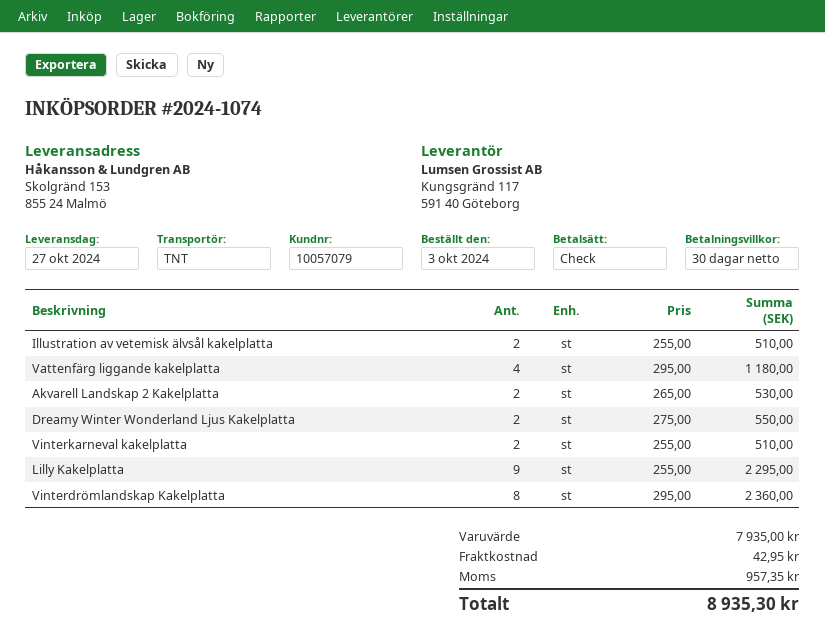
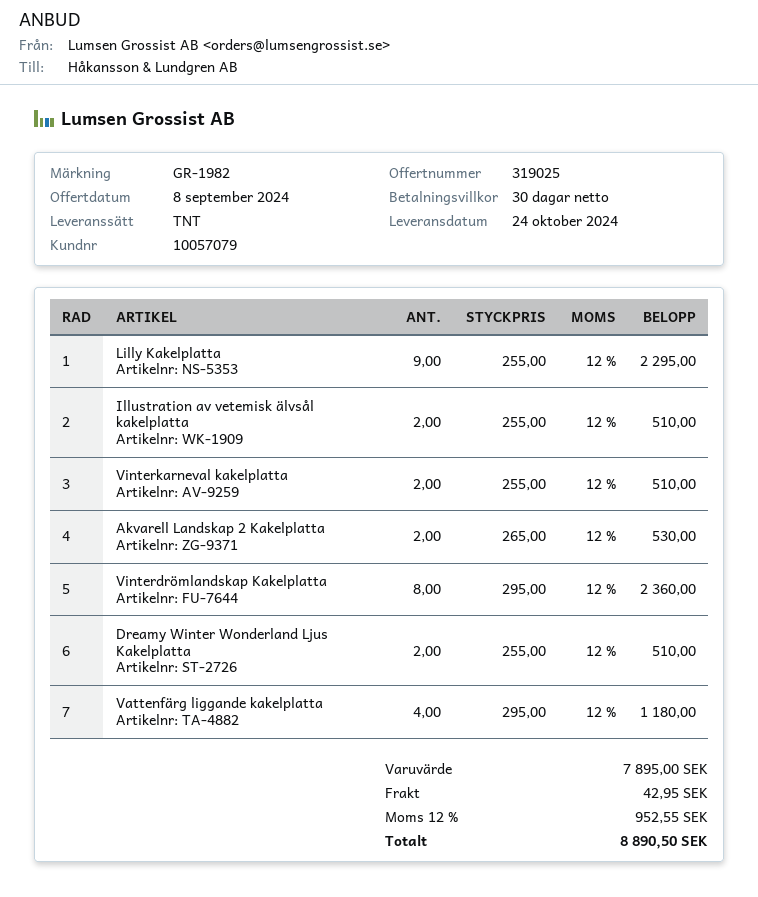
delivery date: 2024-10-27 -> 2024-10-24
Dreamy Winter Wonderland Ljus Kakelplatta: 2 x 275.00 = 550.00 -> 2 x 255.00 = 510.00
subtotal: 7935.00 -> 7895.00
tax: 957.35 -> 952.55
total: 8935.30 -> 8890.50

